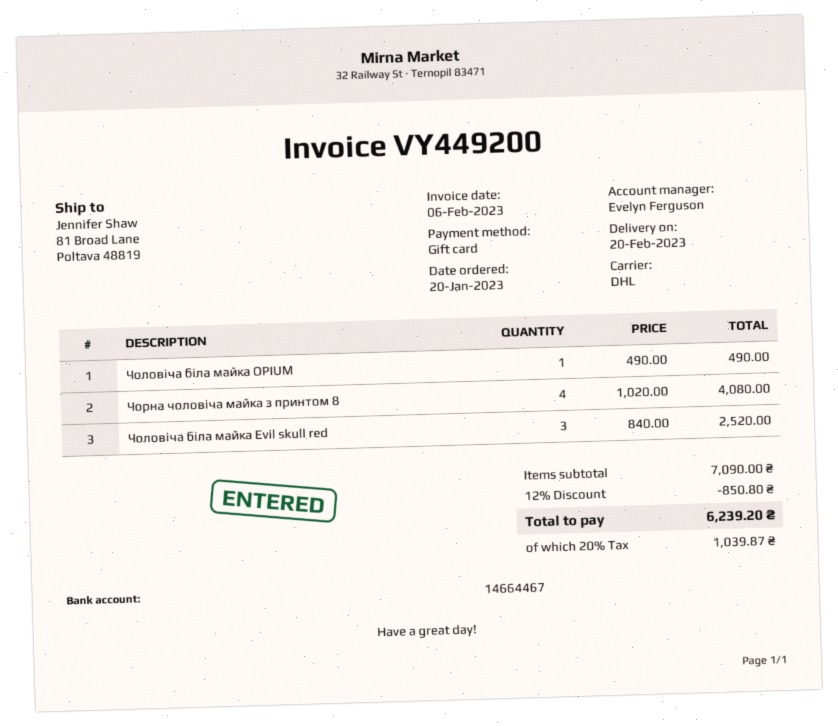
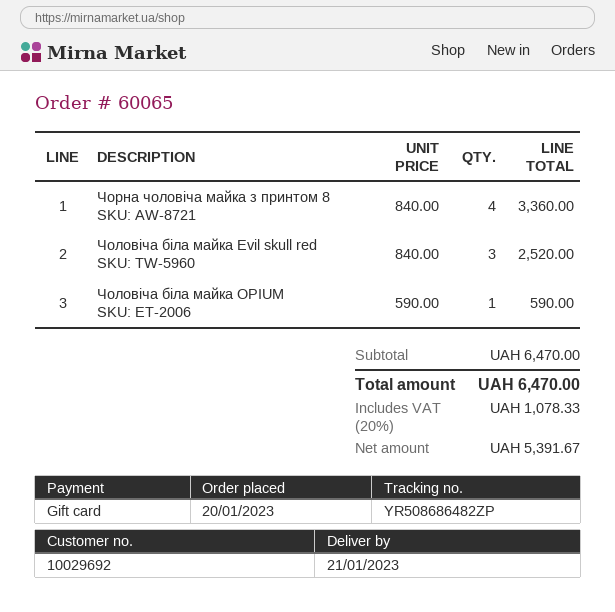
delivery date: 2023-02-20 -> 2023-01-21
Чоловіча біла майка OPIUM: 1 x 490.00 = 490.00 -> 1 x 590.00 = 590.00
Чорна чоловіча майка з принтом 8: 4 x 1020.00 = 4080.00 -> 4 x 840.00 = 3360.00
subtotal: 7090.00 -> 6470.00
discount: 12% = 850.80 -> none
tax: 20% = 1039.87 -> 20% = 1078.33
total: 6239.20 -> 6470.00

